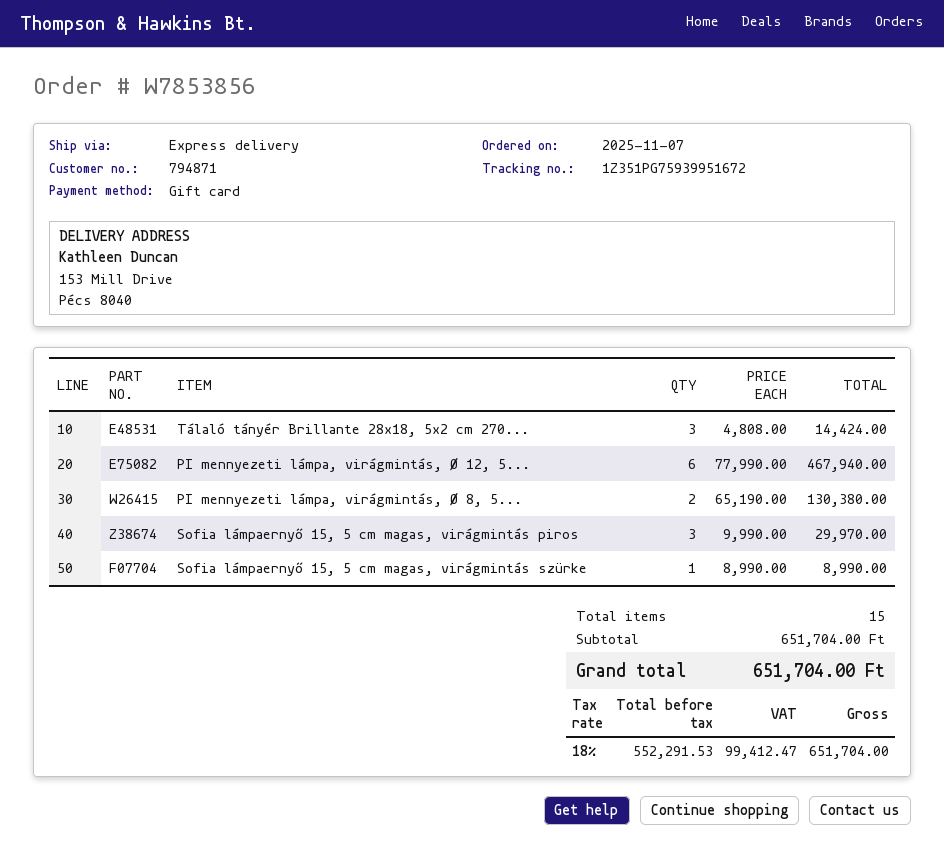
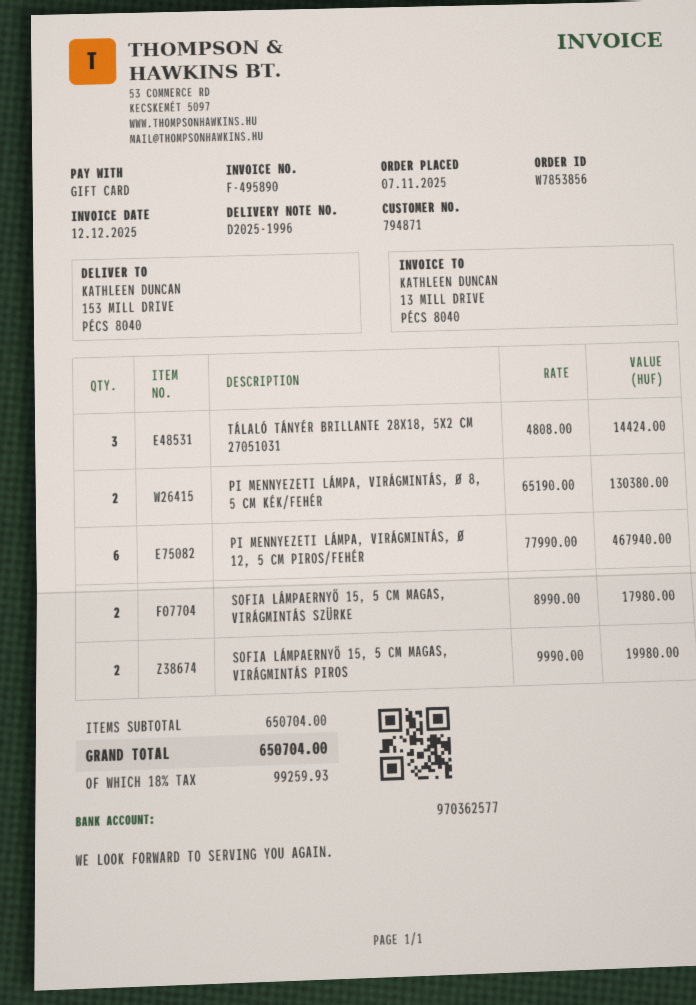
Sofia lámpaernyő 15, 5 cm magas, virágmintás piros: 3 x 9990.00 = 29970.00 -> 2 x 9990.00 = 19980.00
Sofia lámpaernyő 15, 5 cm magas, virágmintás szürke: 1 x 8990.00 = 8990.00 -> 2 x 8990.00 = 17980.00
subtotal: 651704.00 -> 650704.00
tax: 18% = 99412.47 -> 18% = 99259.93
total: 651704.00 -> 650704.00

